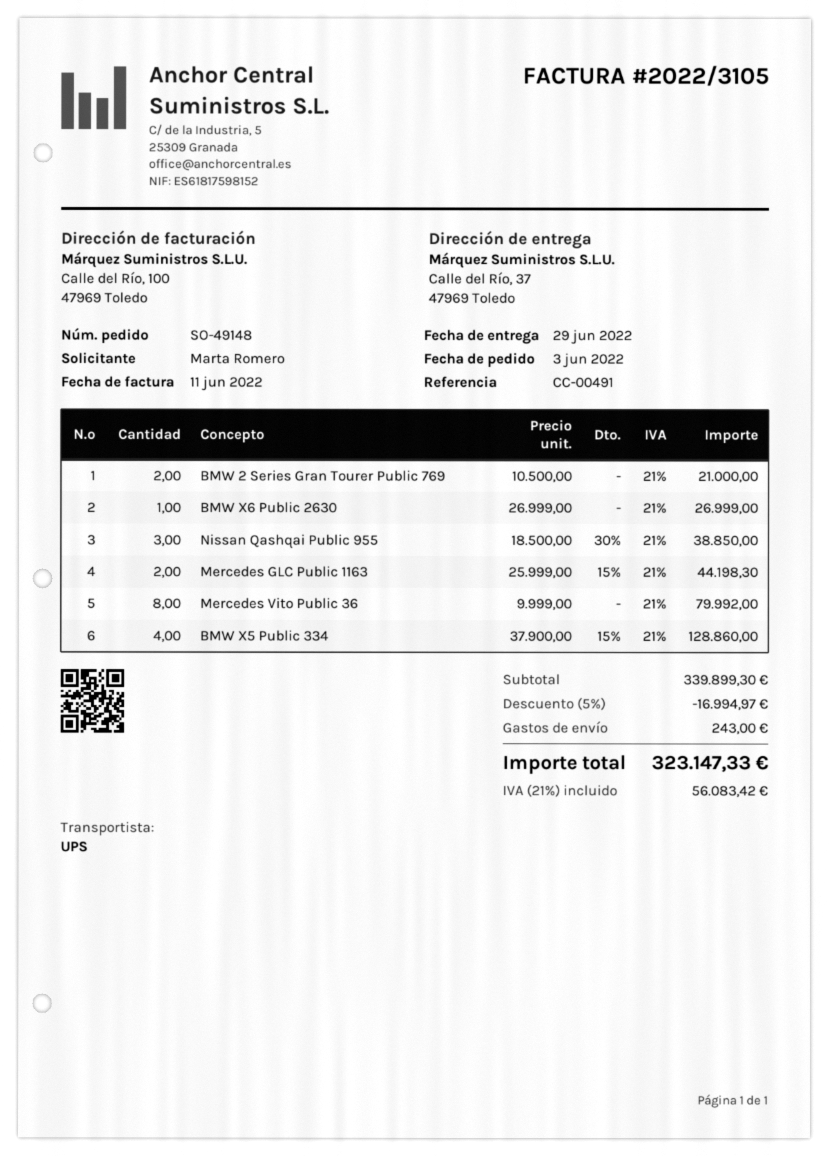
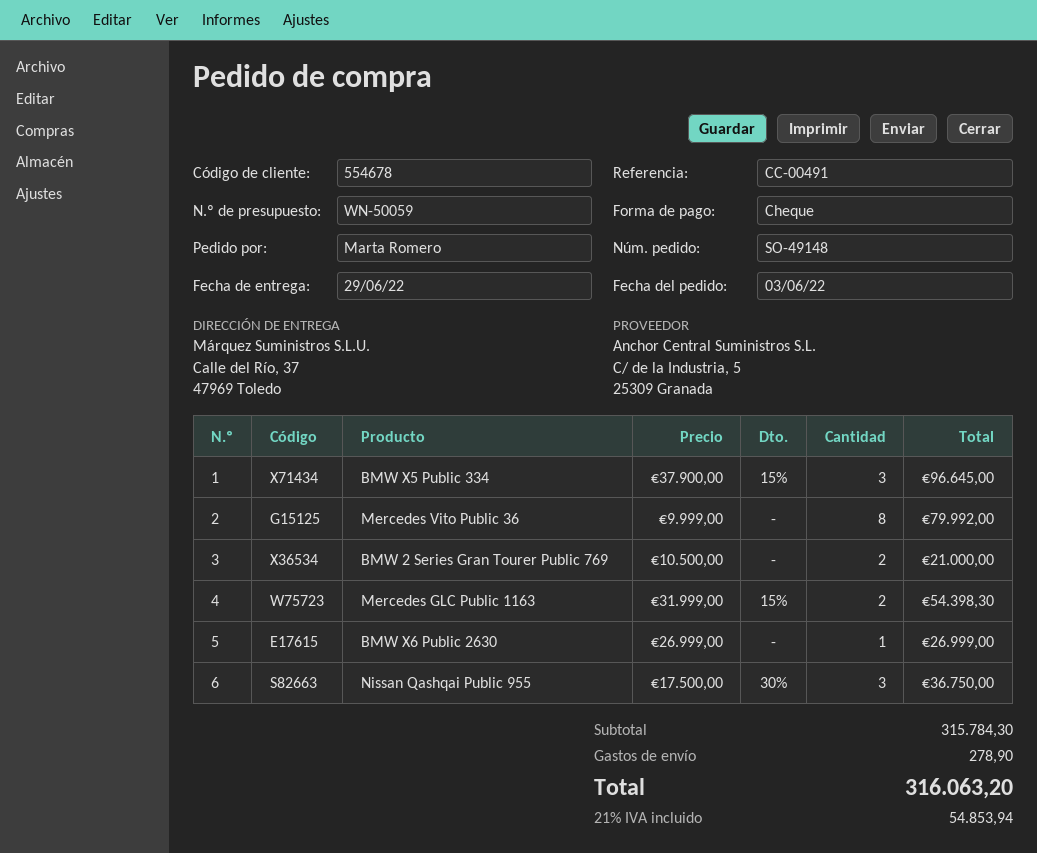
Nissan Qashqai Public 955: 3 x 18500.00 - 30% = 38850.00 -> 3 x 17500.00 - 30% = 36750.00
Mercedes GLC Public 1163: 2 x 25999.00 - 15% = 44198.30 -> 2 x 31999.00 - 15% = 54398.30
BMW X5 Public 334: 4 x 37900.00 - 15% = 128860.00 -> 3 x 37900.00 - 15% = 96645.00
subtotal: 339899.30 -> 315784.30
discount: 5% = 16994.97 -> none
shipping: 243.00 -> 278.90
tax: 21% = 56083.42 -> 21% = 54853.94
total: 323147.33 -> 316063.20

